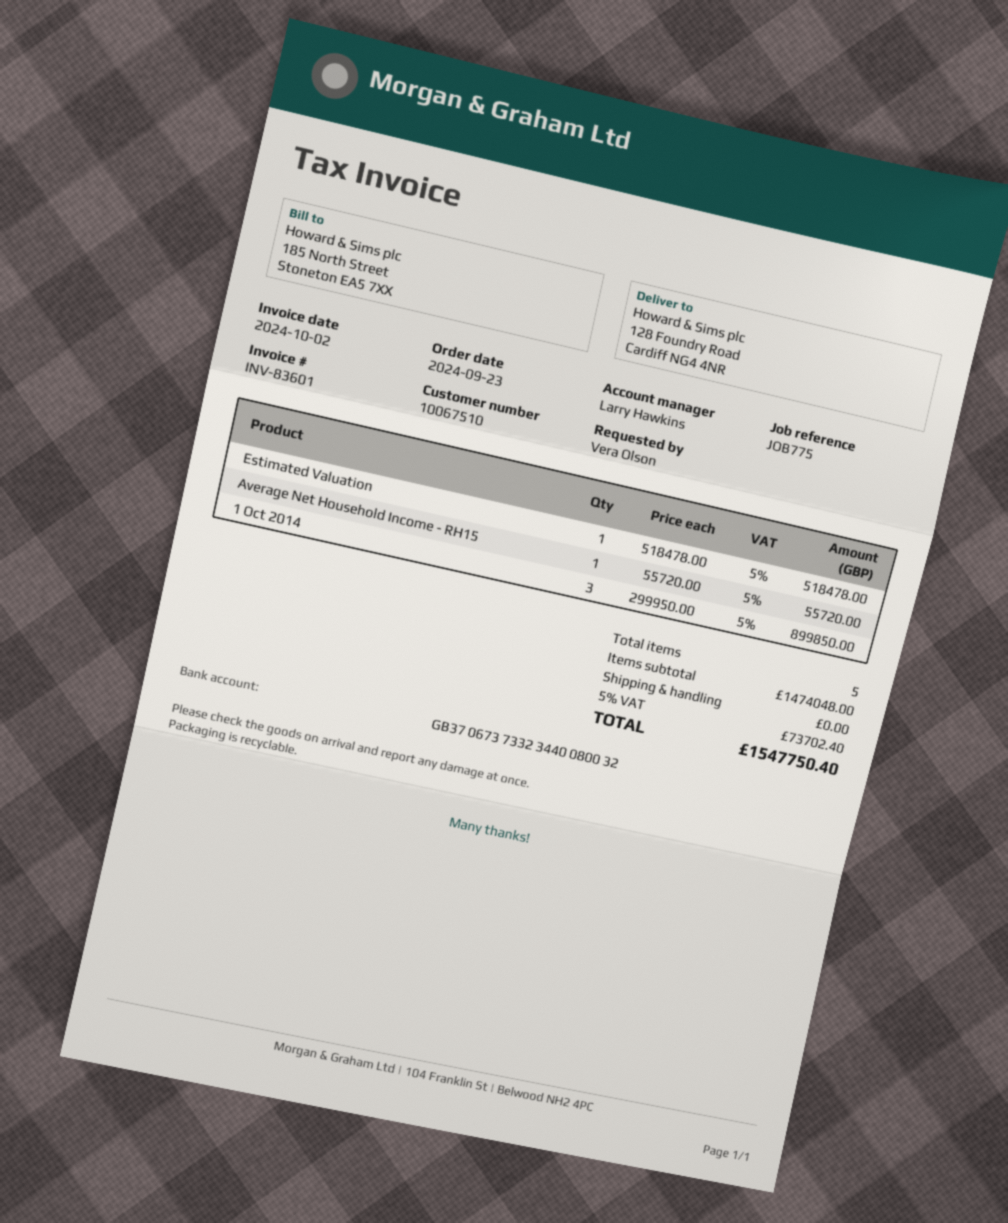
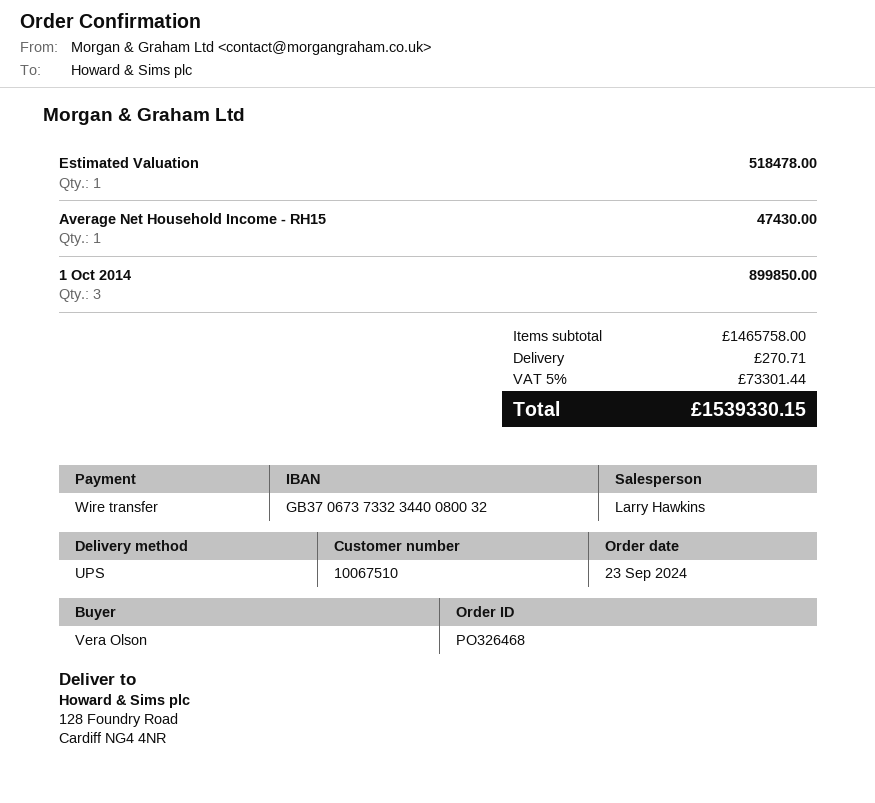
Average Net Household Income - RH15: 1 for 55720.00 -> 1 for 47430.00
subtotal: 1474048.00 -> 1465758.00
shipping: 0.00 -> 270.71
tax: 5% = 73702.40 -> 5% = 73301.44
total: 1547750.40 -> 1539330.15

